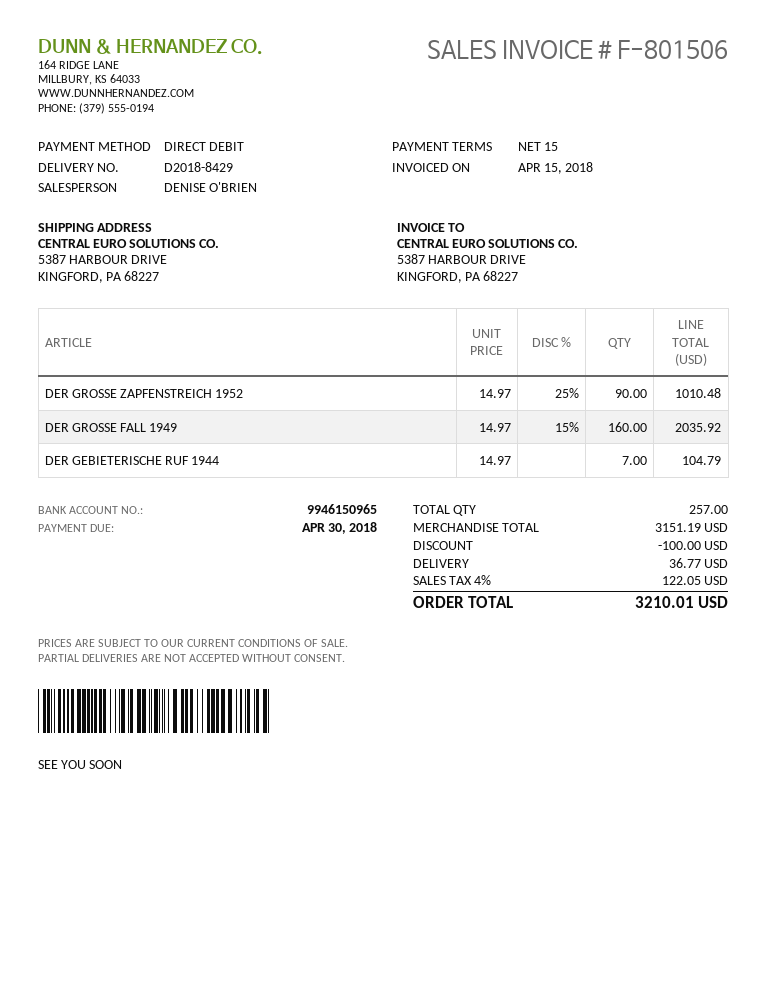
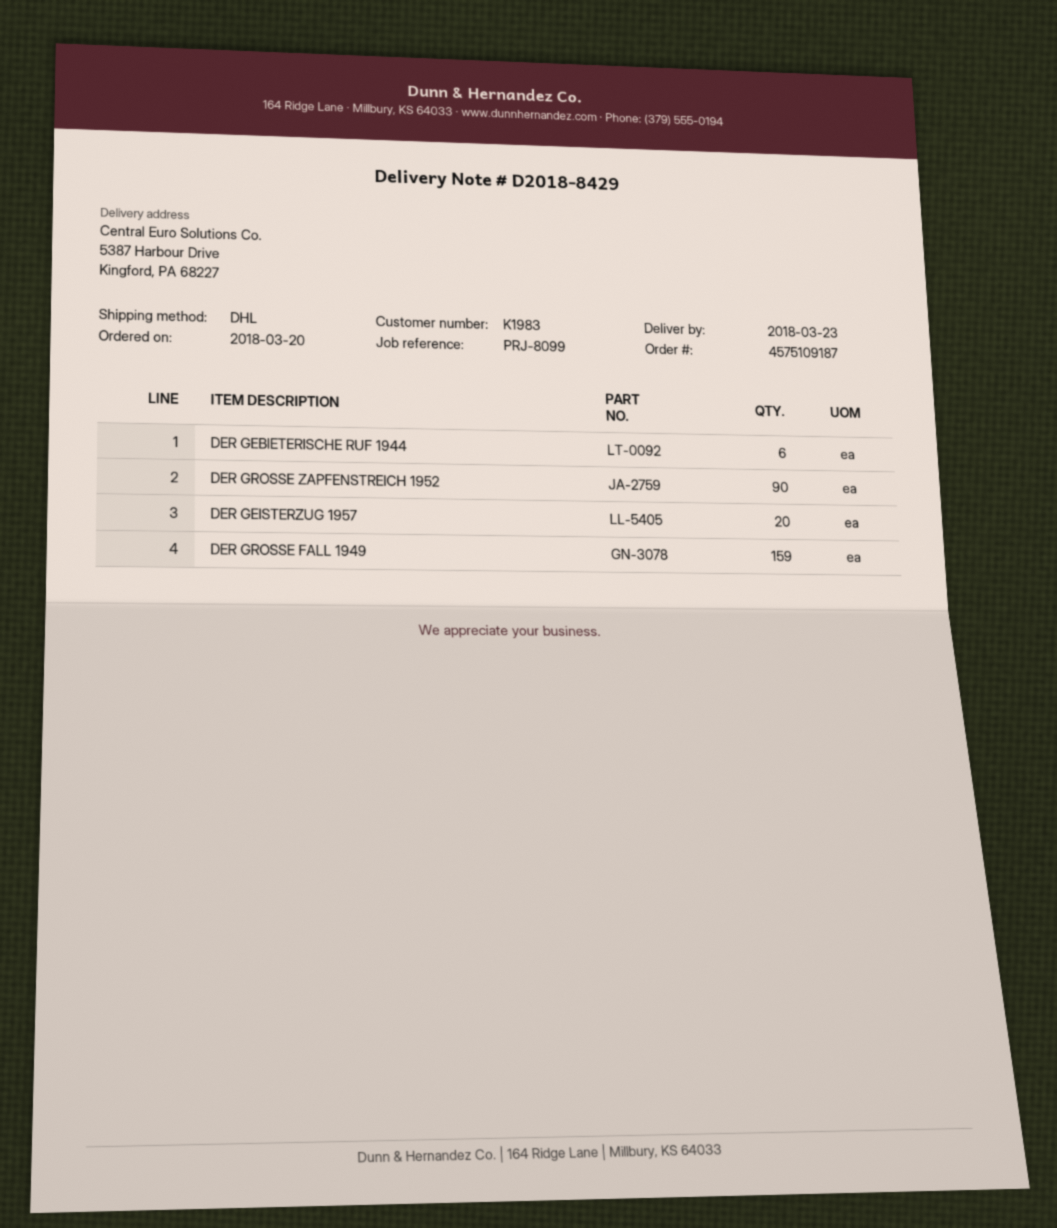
DER GROSSE FALL 1949: 160 -> 159
DER GEBIETERISCHE RUF 1944: 7 -> 6
DER GEISTERZUG 1957: none -> 20

